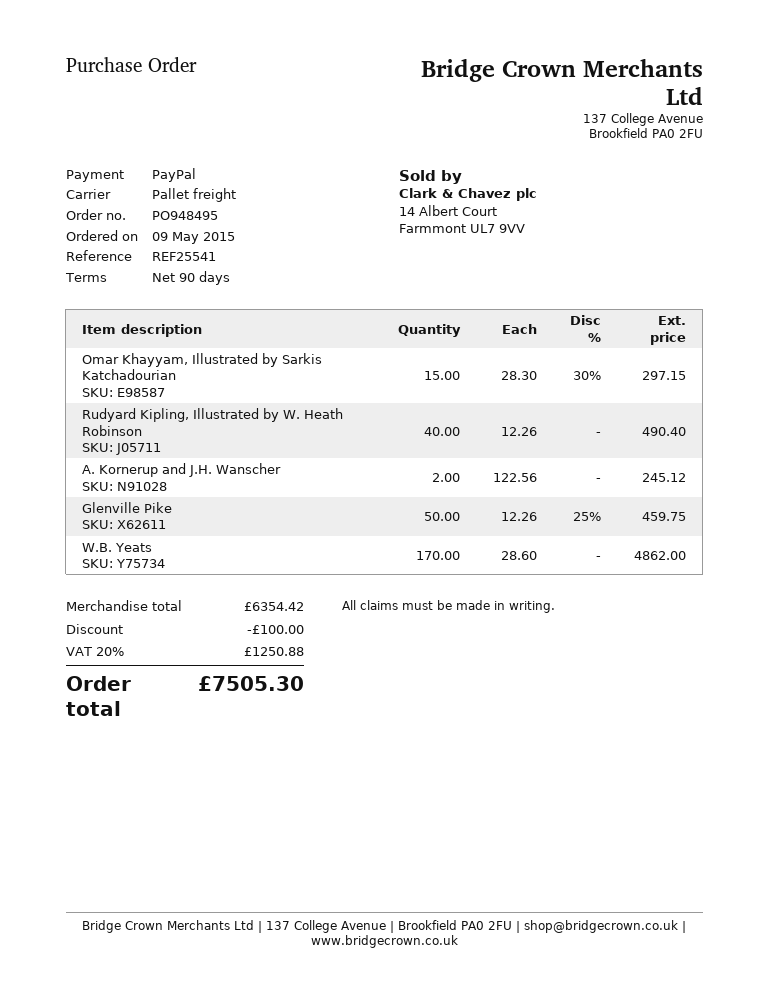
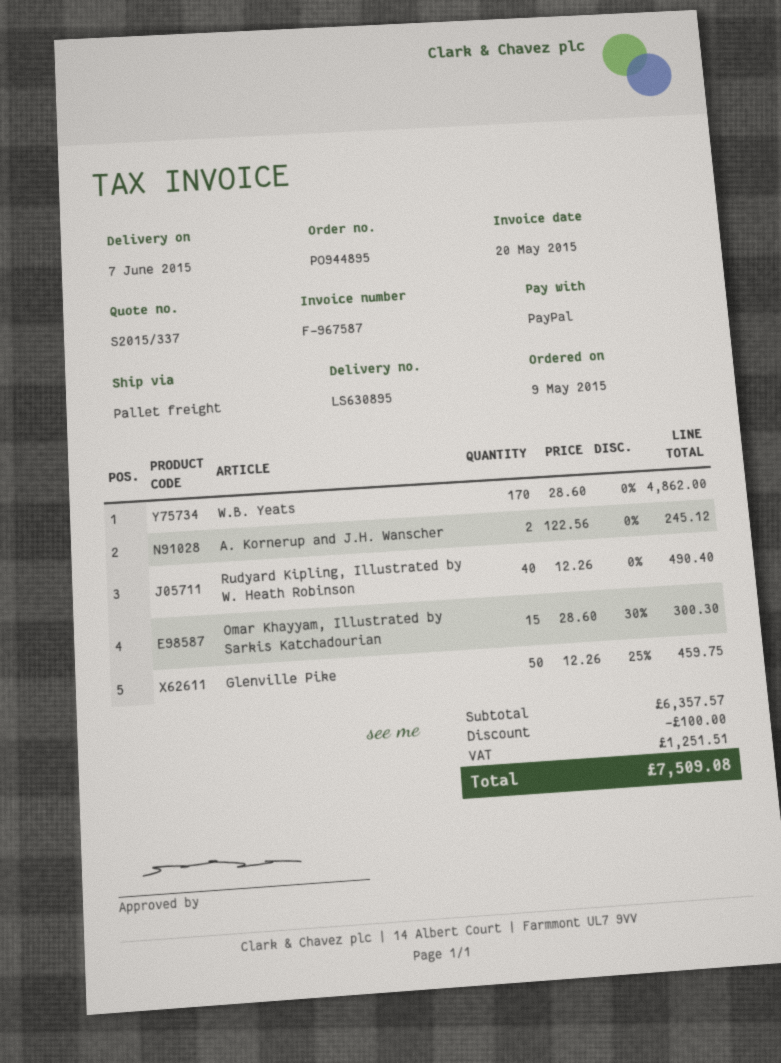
order number: PO948495 -> PO944895
Omar Khayyam, Illustrated by Sarkis Katchadourian: 15 x 28.30 - 30% = 297.15 -> 15 x 28.60 - 30% = 300.30
subtotal: 6354.42 -> 6357.57
tax: 1250.88 -> 1251.51
total: 7505.30 -> 7509.08

